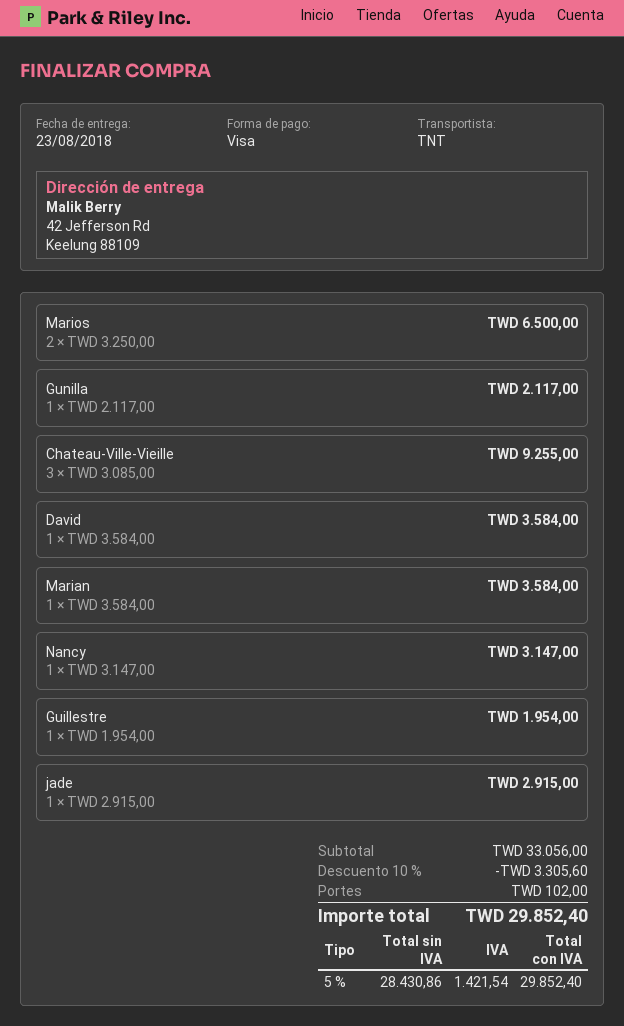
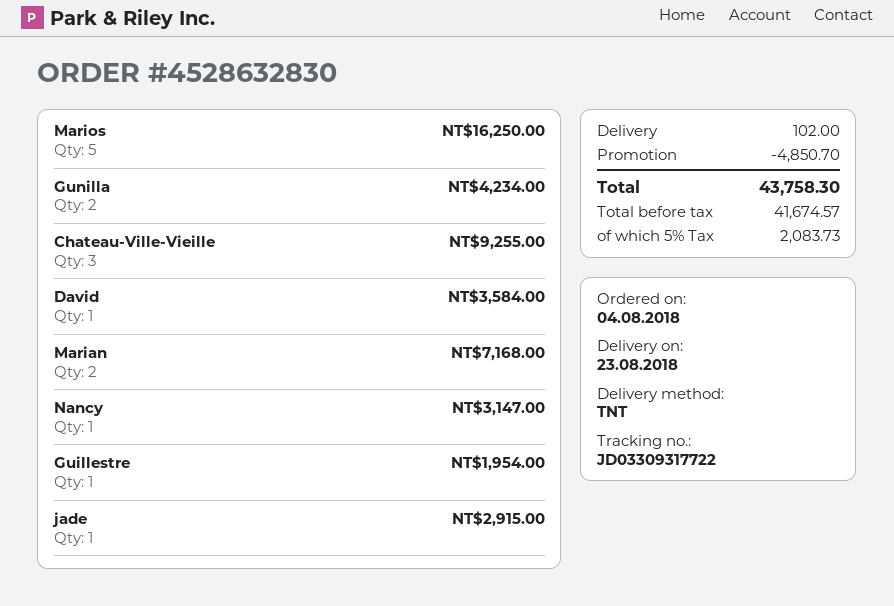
Marios: 2 for 6500.00 -> 5 for 16250.00
Gunilla: 1 for 2117.00 -> 2 for 4234.00
Marian: 1 for 3584.00 -> 2 for 7168.00
discount: 3305.60 -> 4850.70
net: 28430.86 -> 41674.57
tax: 5% = 1421.54 -> 5% = 2083.73
total: 29852.40 -> 43758.30

